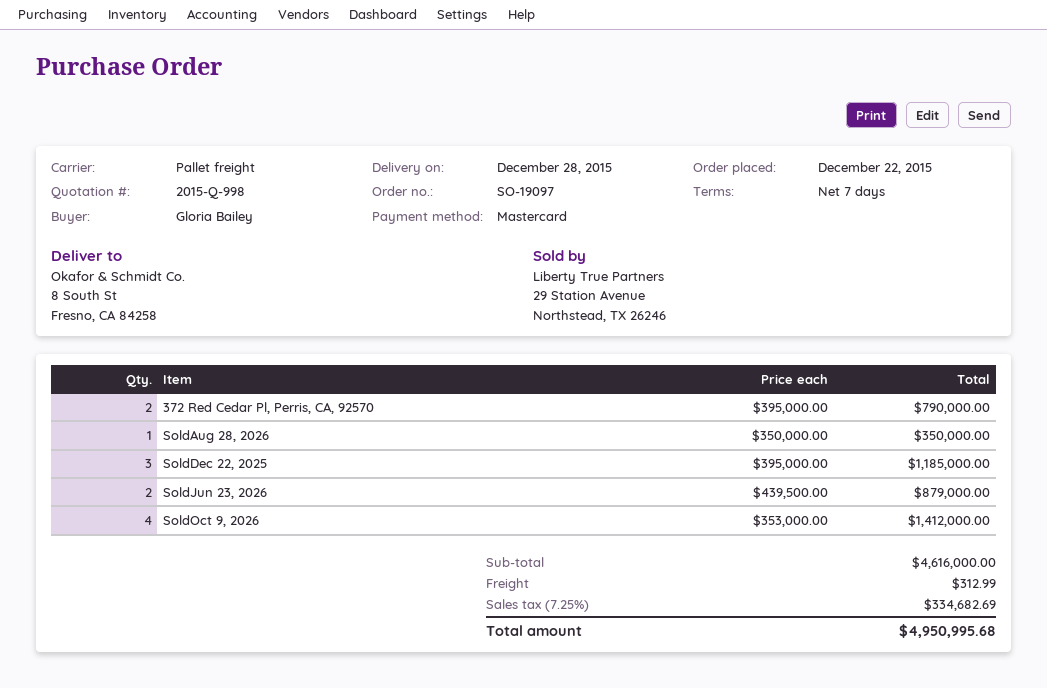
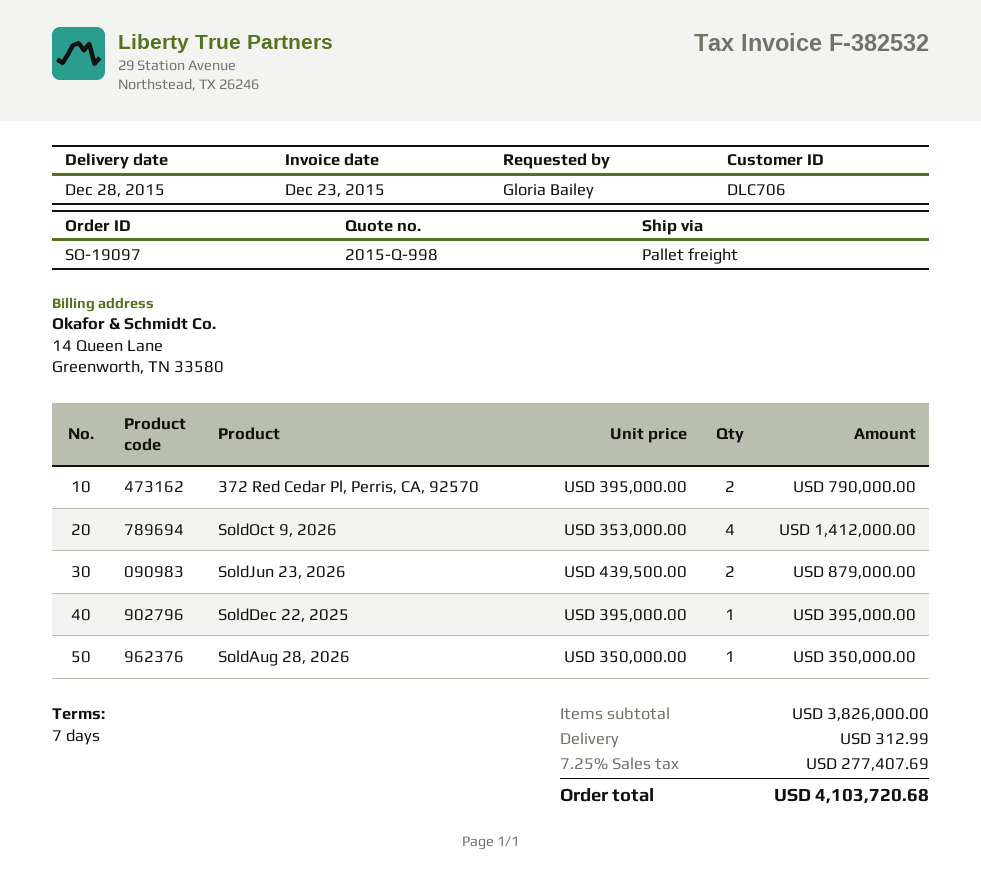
SoldDec 22, 2025: 3 x 395000.00 = 1185000.00 -> 1 x 395000.00 = 395000.00
subtotal: 4616000.00 -> 3826000.00
tax: 7.25% = 334682.69 -> 7.25% = 277407.69
total: 4950995.68 -> 4103720.68

